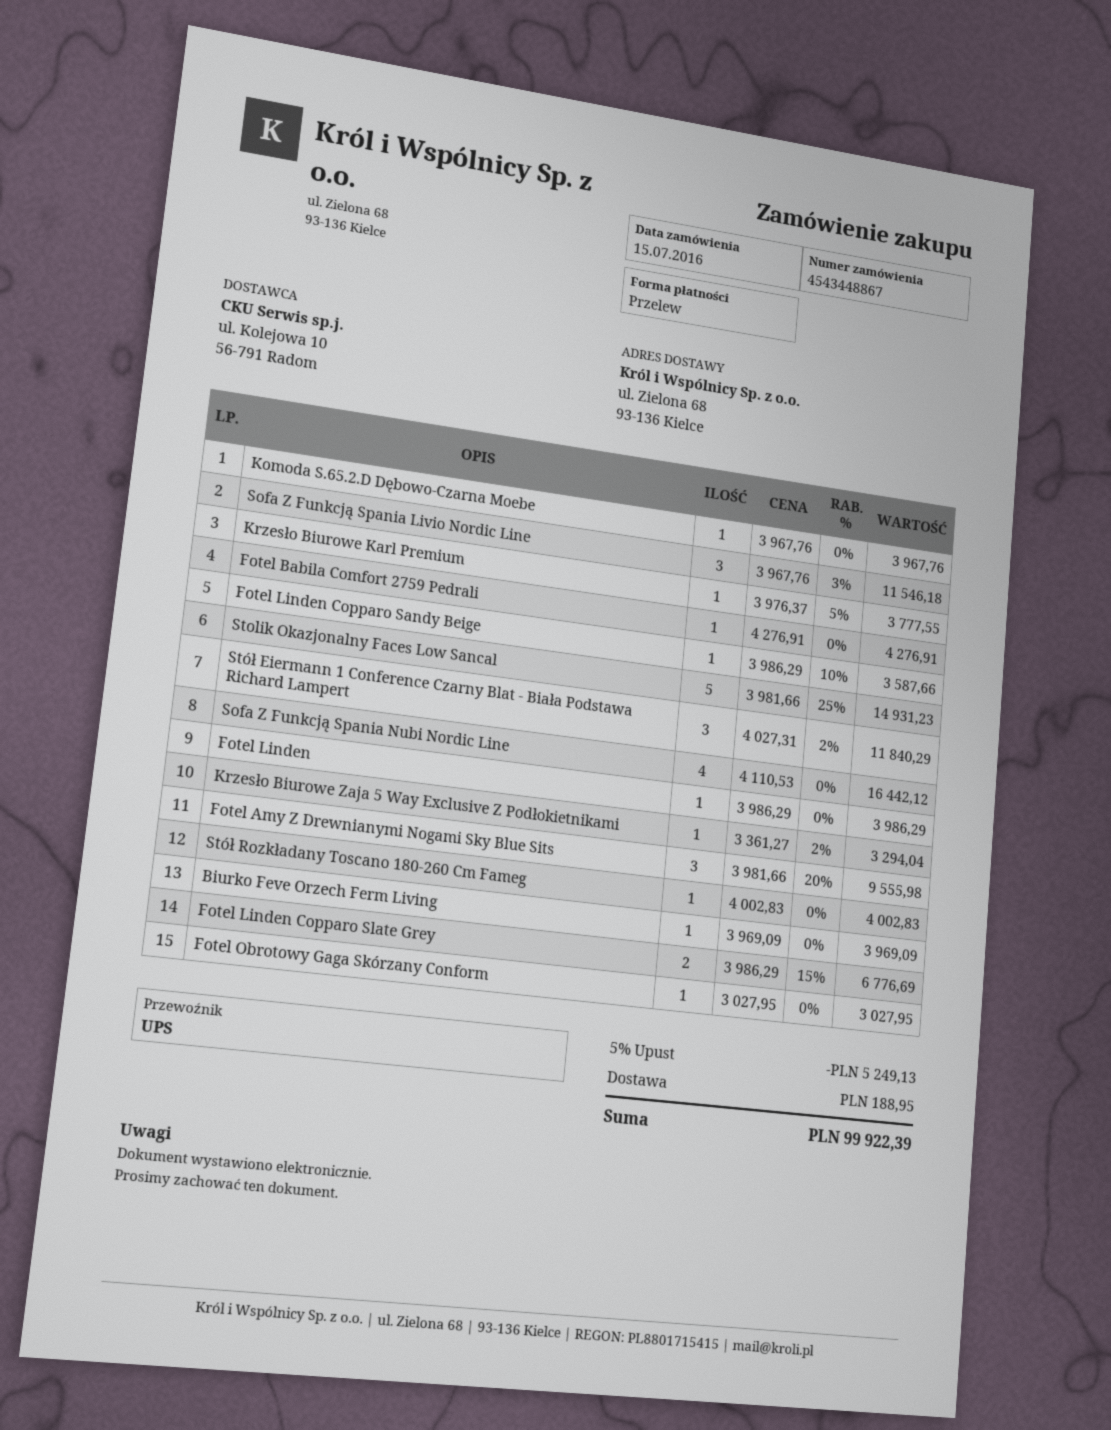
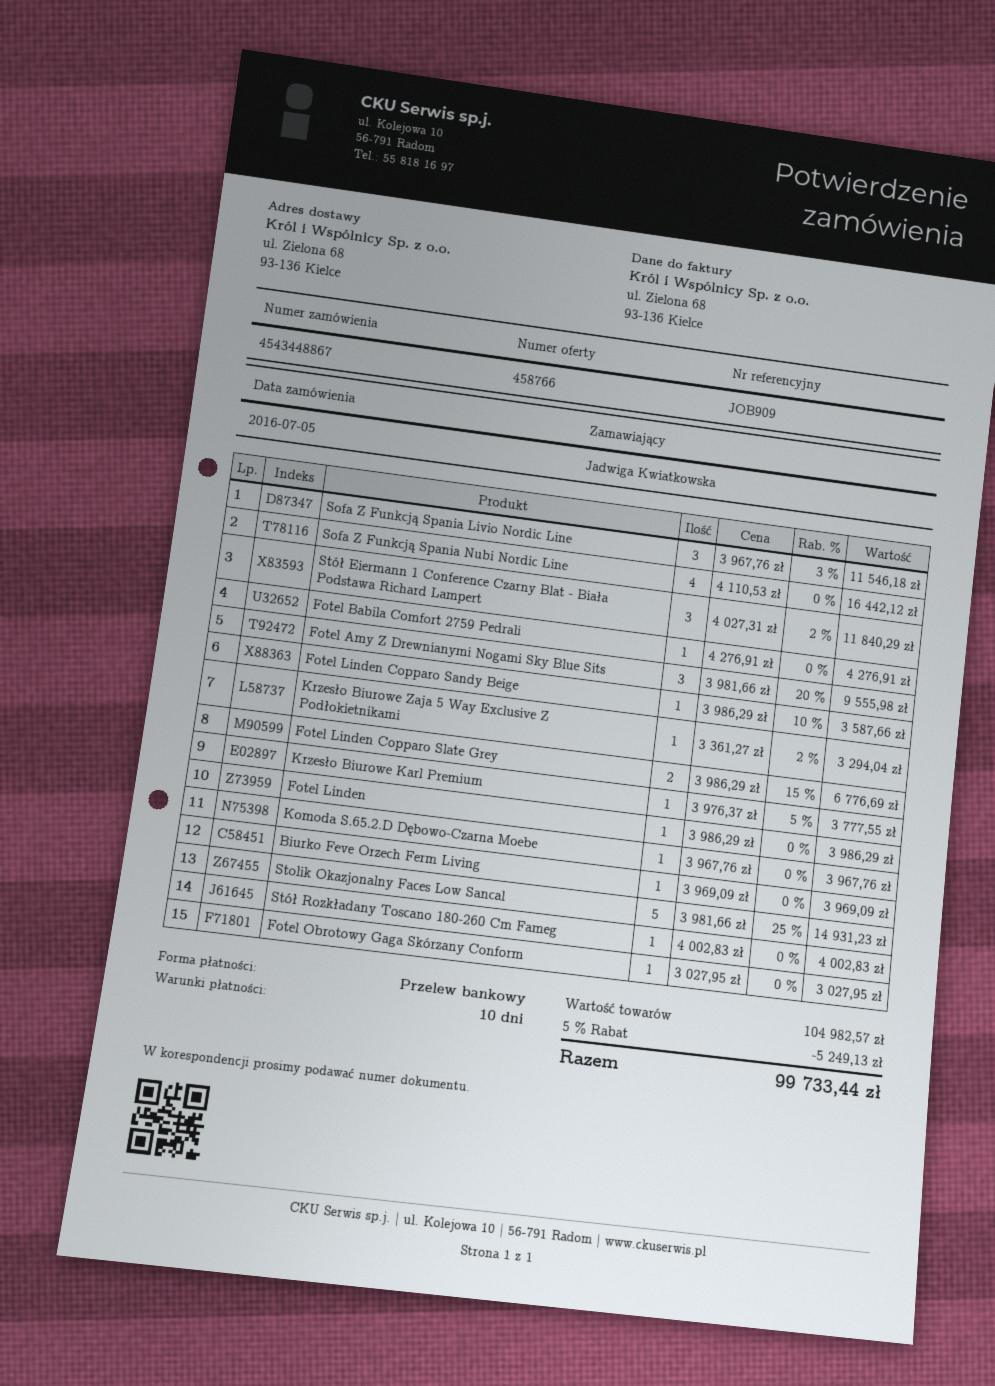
order date: 2016-07-15 -> 2016-07-05
shipping: 188.95 -> none
total: 99922.39 -> 99733.44

